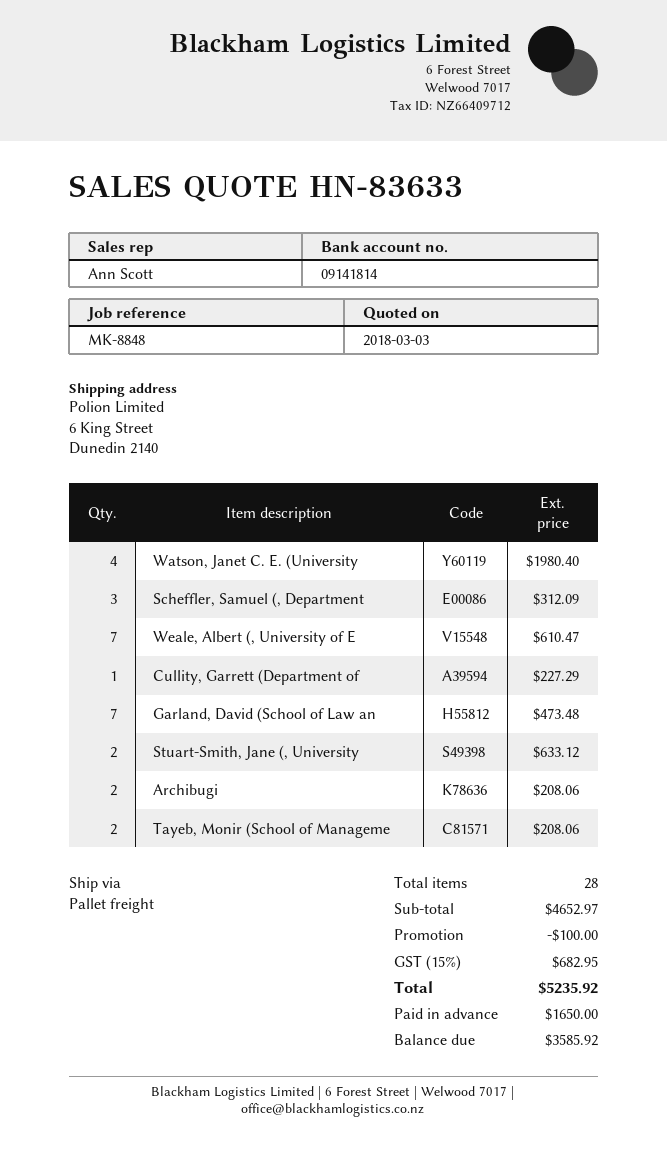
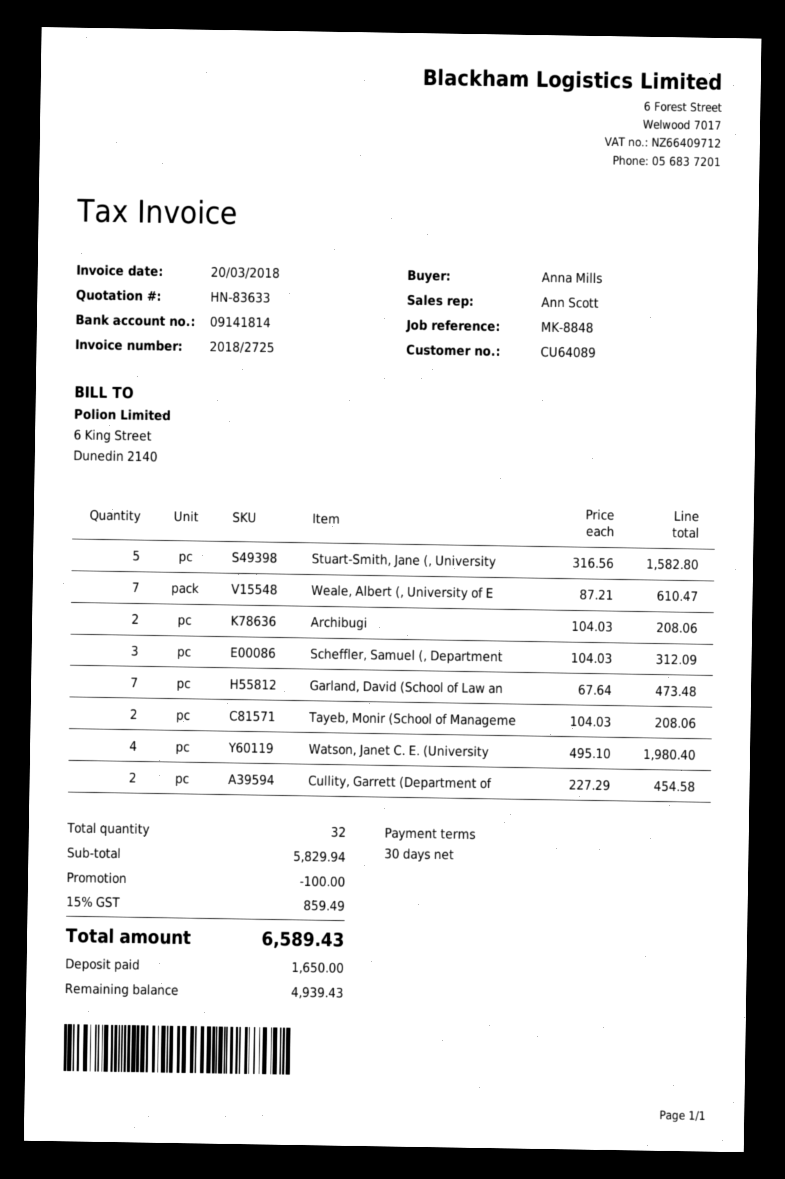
Cullity, Garrett (Department of: 1 for 227.29 -> 2 for 454.58
Stuart-Smith, Jane (, University: 2 for 633.12 -> 5 for 1582.80
total quantity: 28 -> 32
subtotal: 4652.97 -> 5829.94
tax: 15% = 682.95 -> 15% = 859.49
total: 5235.92 -> 6589.43
balance: 3585.92 -> 4939.43

